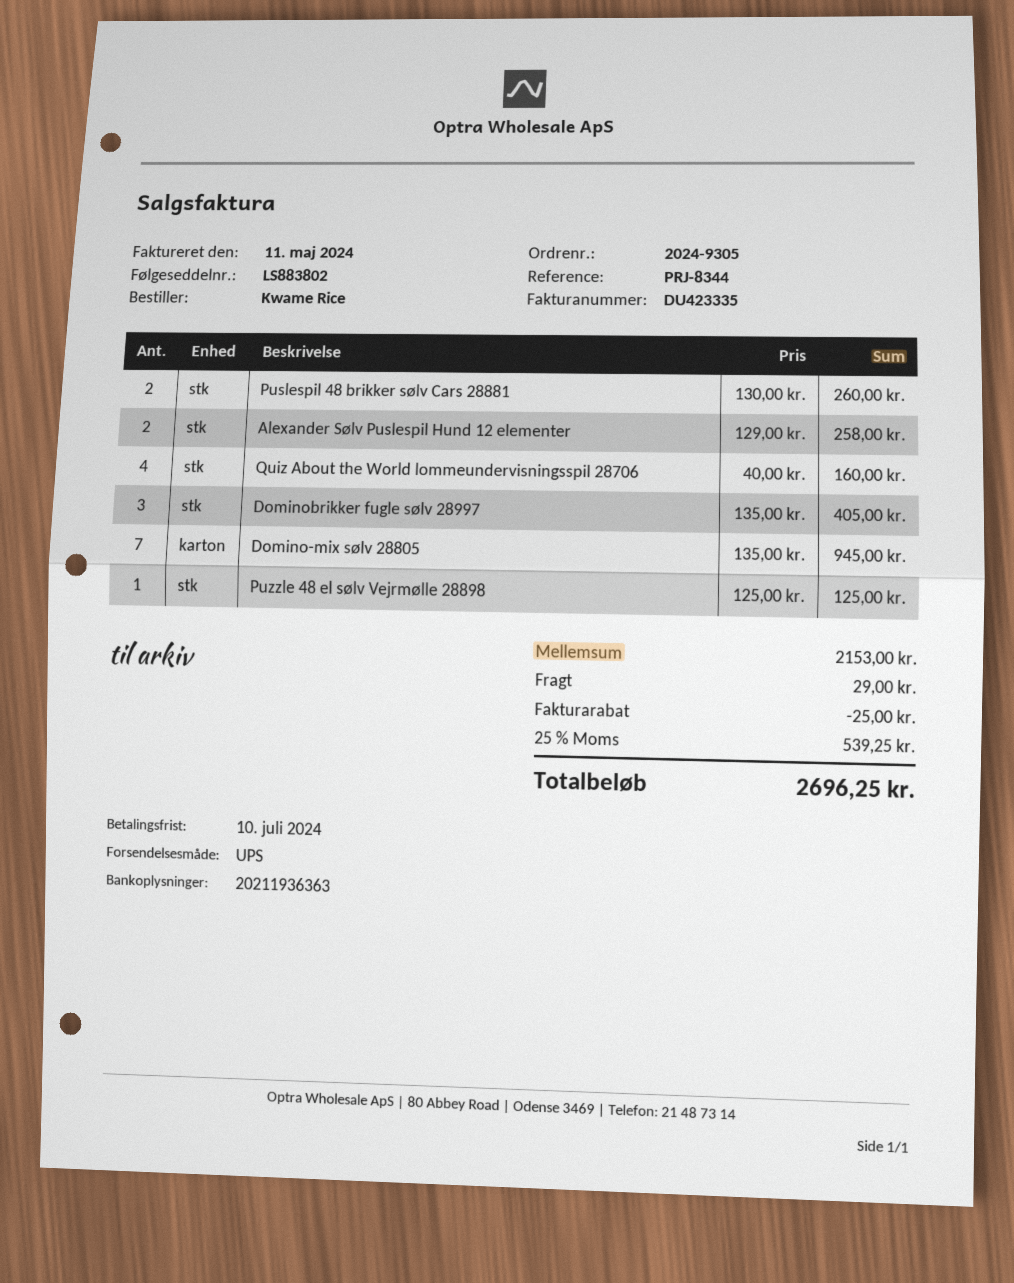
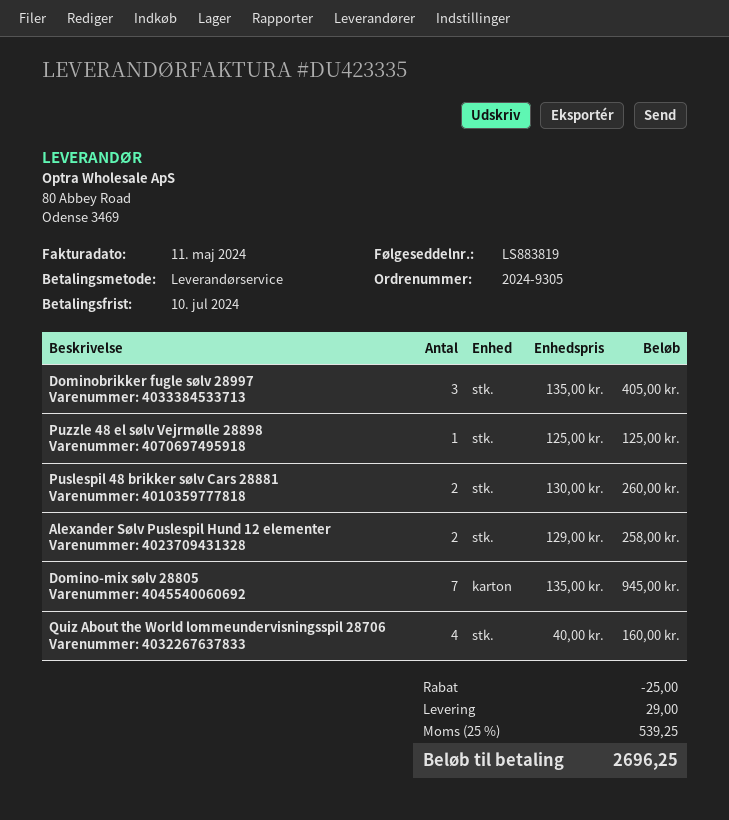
delivery note number: LS883802 -> LS883819

